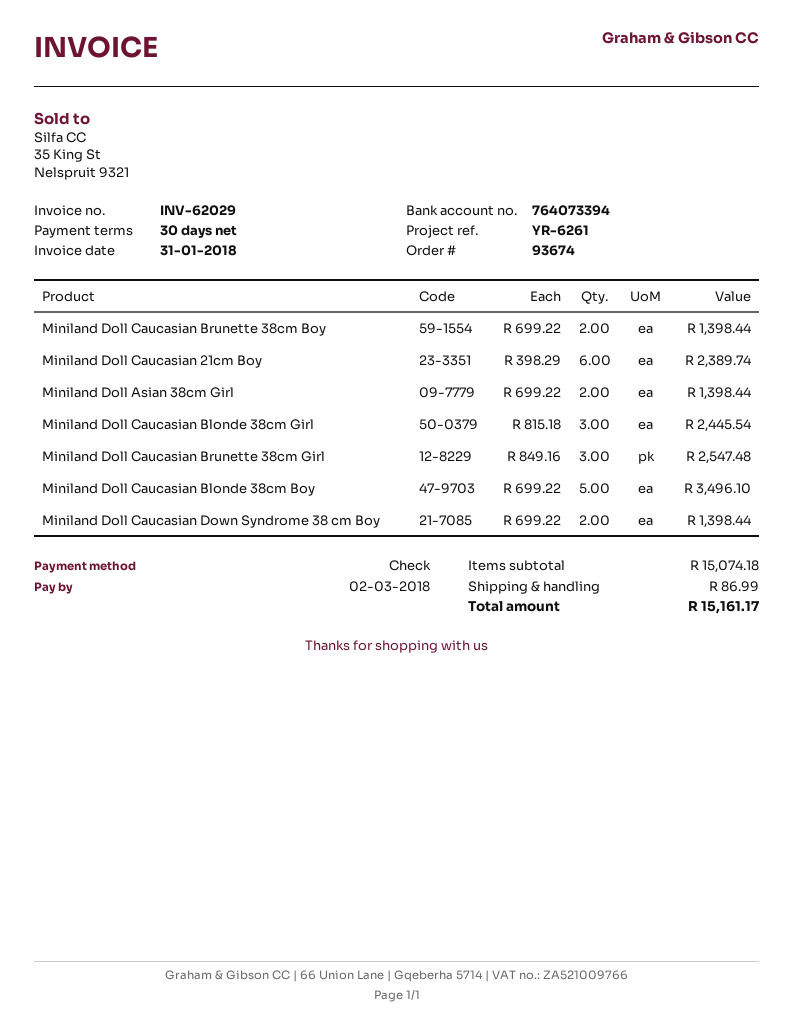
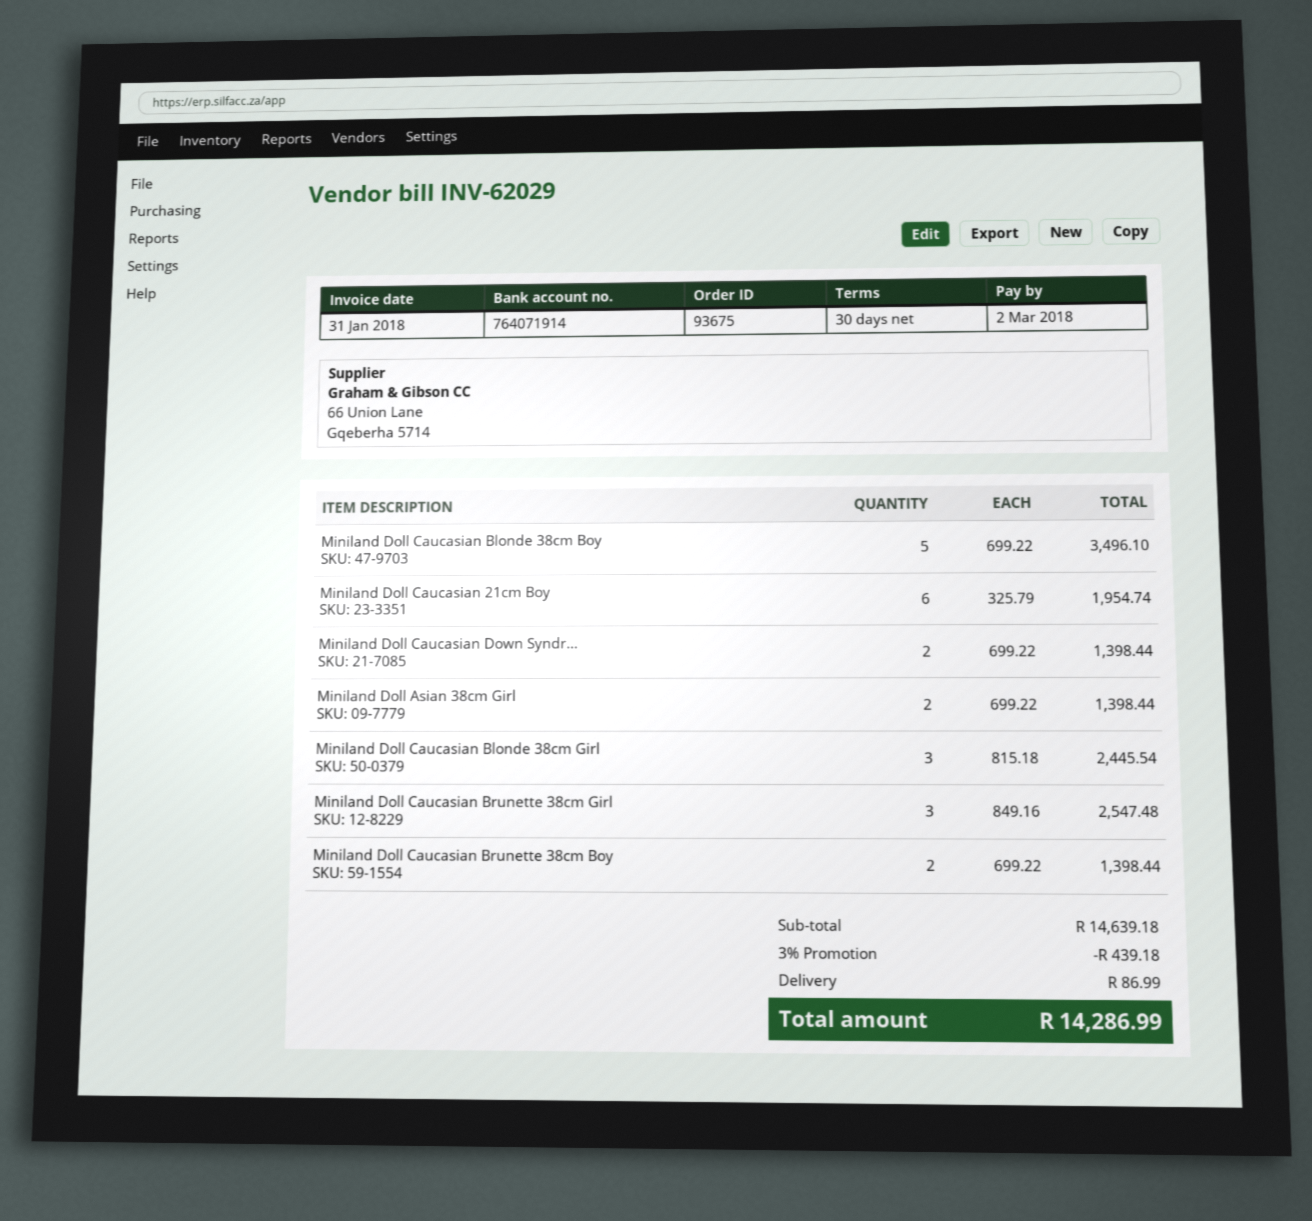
order number: 93674 -> 93675
bank account: 764073394 -> 764071914
Miniland Doll Caucasian 21cm Boy: 6 x 398.29 = 2389.74 -> 6 x 325.79 = 1954.74
subtotal: 15074.18 -> 14639.18
discount: none -> 3% = 439.18
total: 15161.17 -> 14286.99

